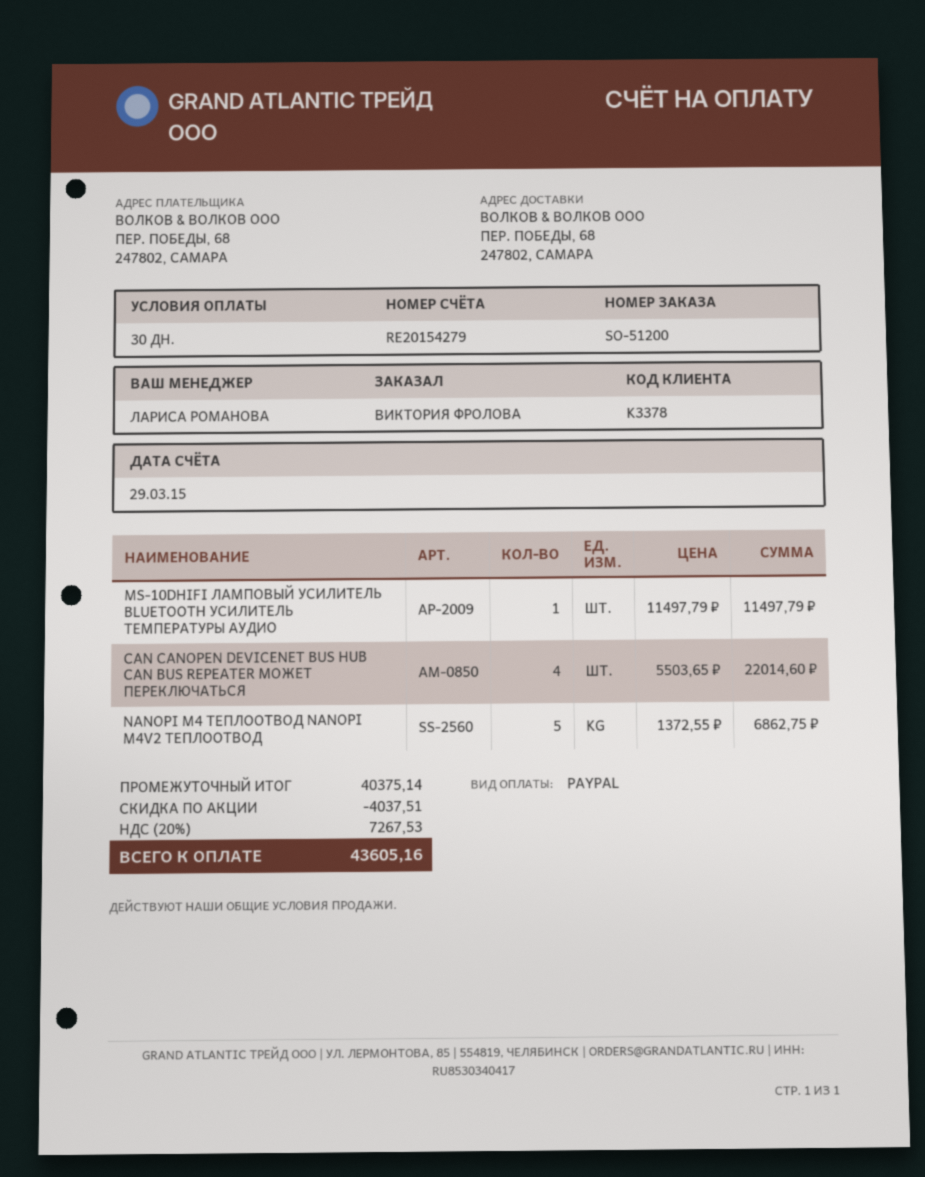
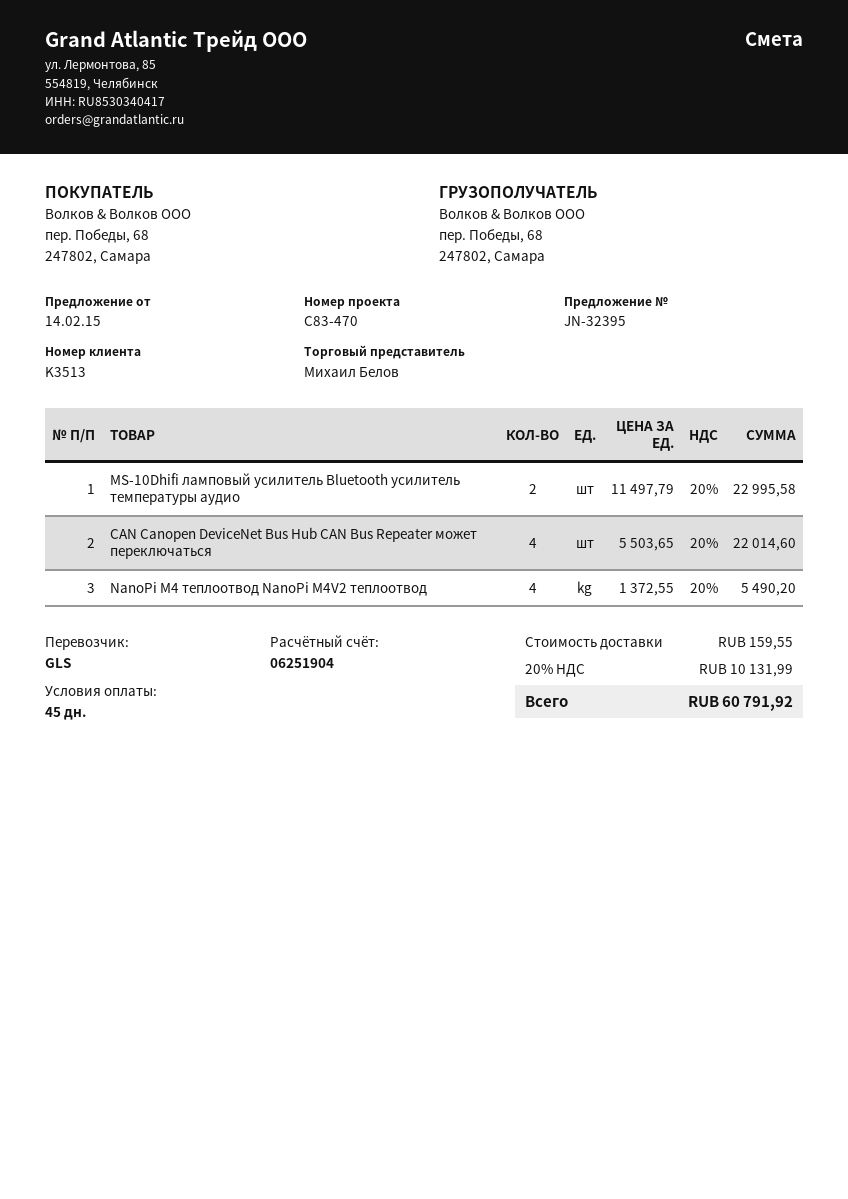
payment terms: 30 days -> 45 days
customer number: K3378 -> K3513
sales rep: ЛАРИСА РОМАНОВА -> Михаил Белов
MS-10DHIFI ЛАМПОВЫЙ УСИЛИТЕЛЬ BLUETOOTH УСИЛИТЕЛЬ ТЕМПЕРАТУРЫ АУДИО: 1 x 11497.79 = 11497.79 -> 2 x 11497.79 = 22995.58
NANOPI M4 ТЕПЛООТВОД NANOPI M4V2 ТЕПЛООТВОД: 5 x 1372.55 = 6862.75 -> 4 x 1372.55 = 5490.20
discount: 4037.51 -> none
shipping: none -> 159.55
tax: 20% = 7267.53 -> 20% = 10131.99
total: 43605.16 -> 60791.92

